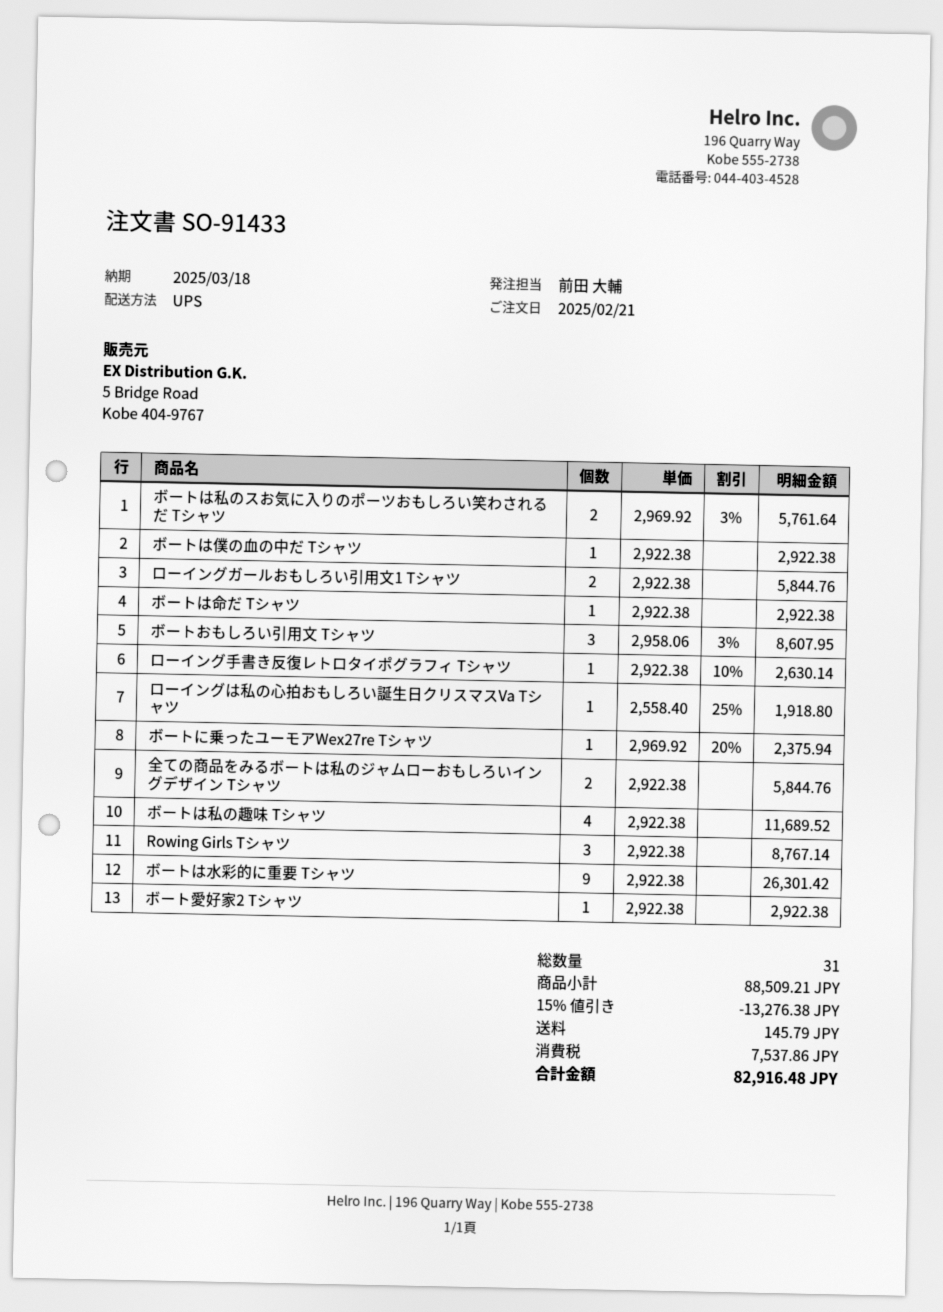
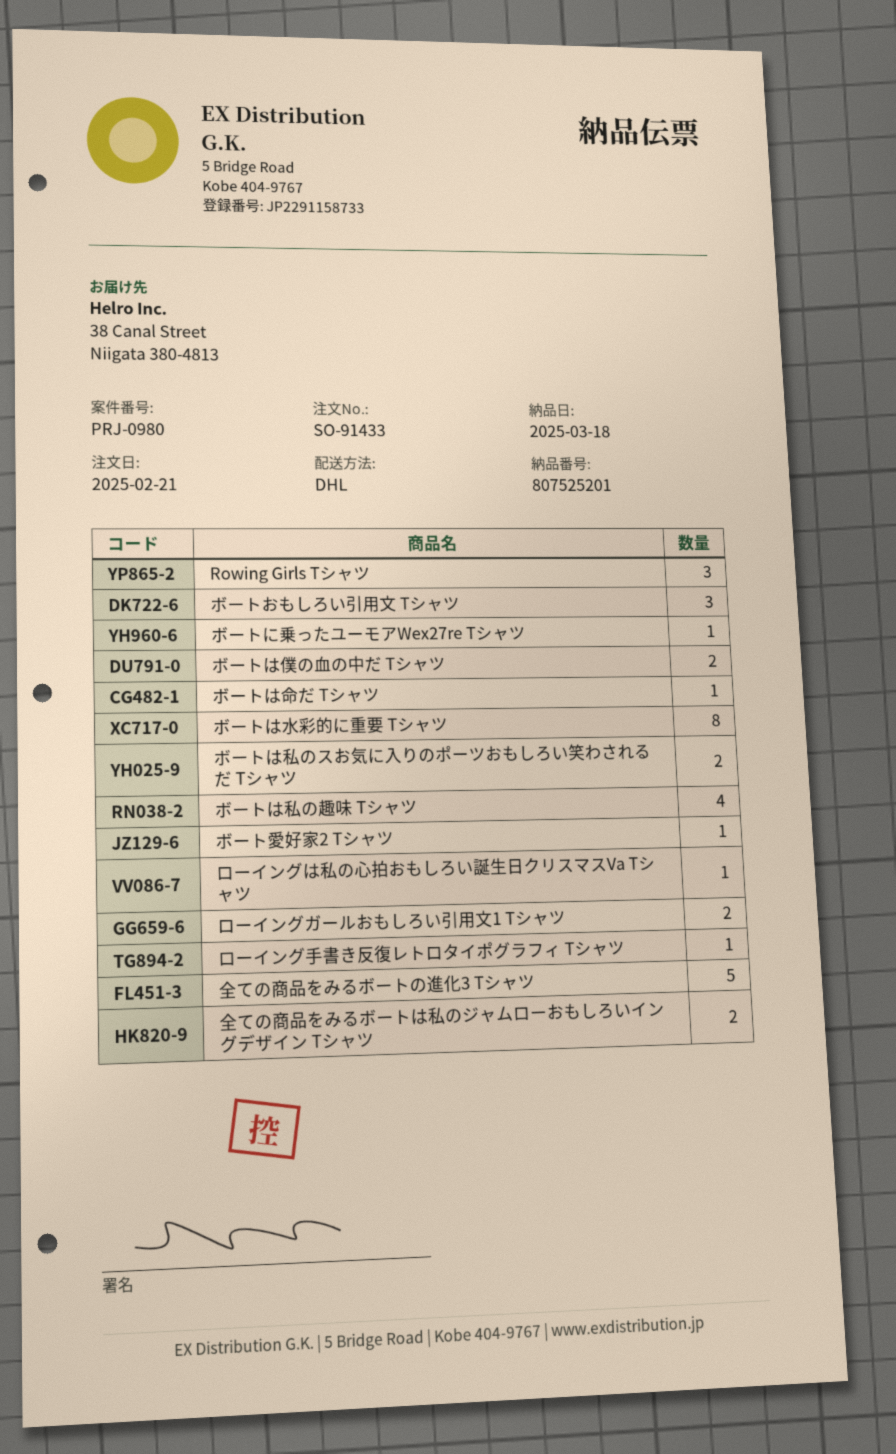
shipping method: UPS -> DHL
ボートは僕の血の中だ Tシャツ: 1 -> 2
ボートは水彩的に重要 Tシャツ: 9 -> 8
全ての商品をみるボートの進化3 Tシャツ: none -> 5

